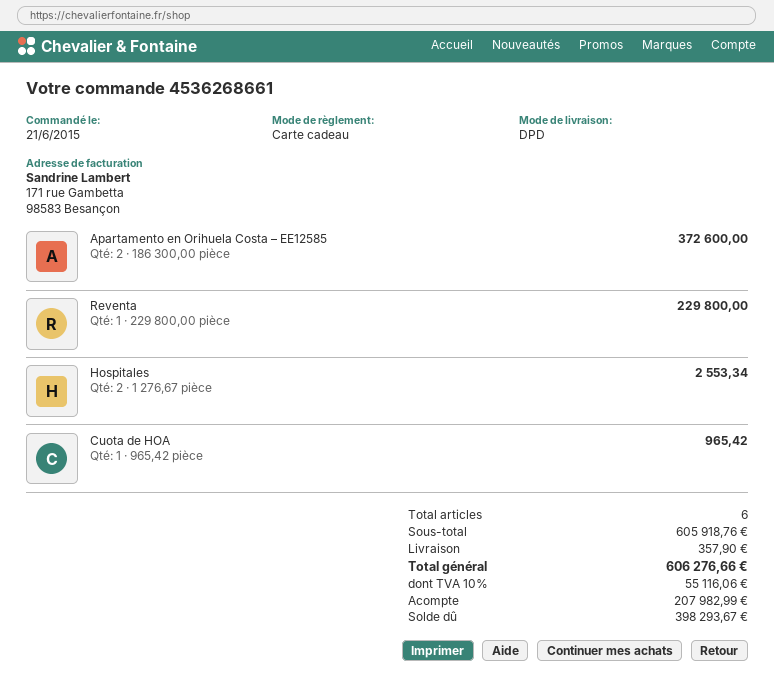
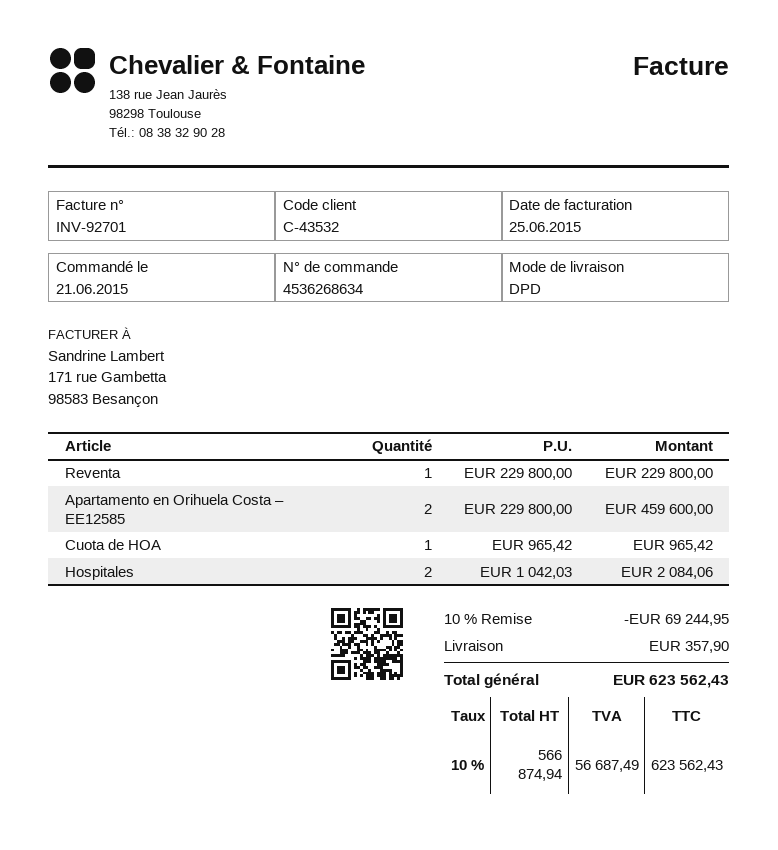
order number: 4536268661 -> 4536268634
Apartamento en Orihuela Costa – EE12585: 2 x 186300.00 = 372600.00 -> 2 x 229800.00 = 459600.00
Hospitales: 2 x 1276.67 = 2553.34 -> 2 x 1042.03 = 2084.06
discount: none -> 10% = 69244.95
tax: 10% = 55116.06 -> 10% = 56687.49
total: 606276.66 -> 623562.43

